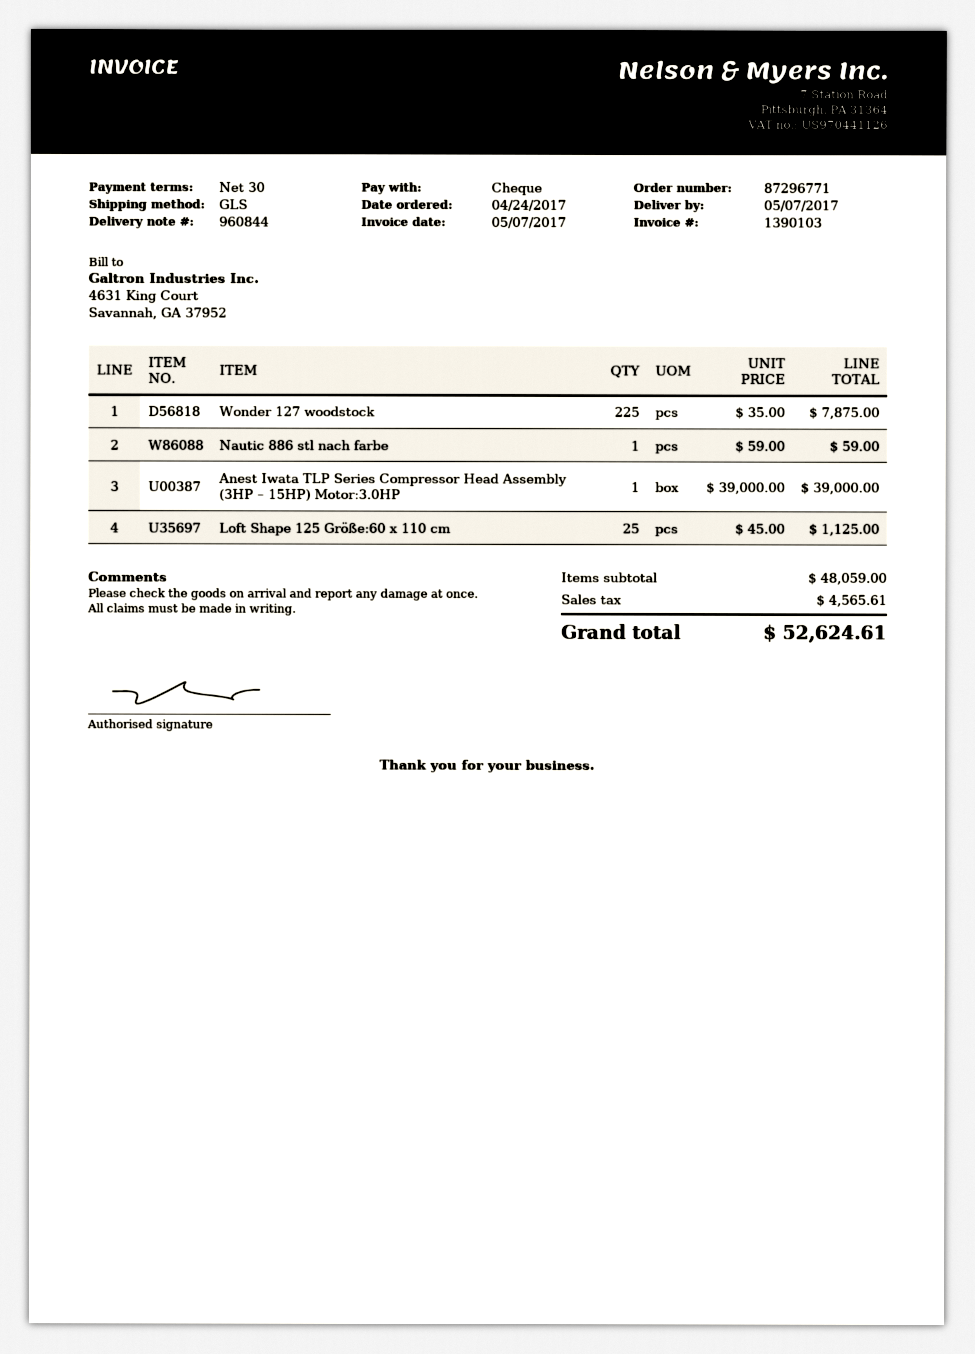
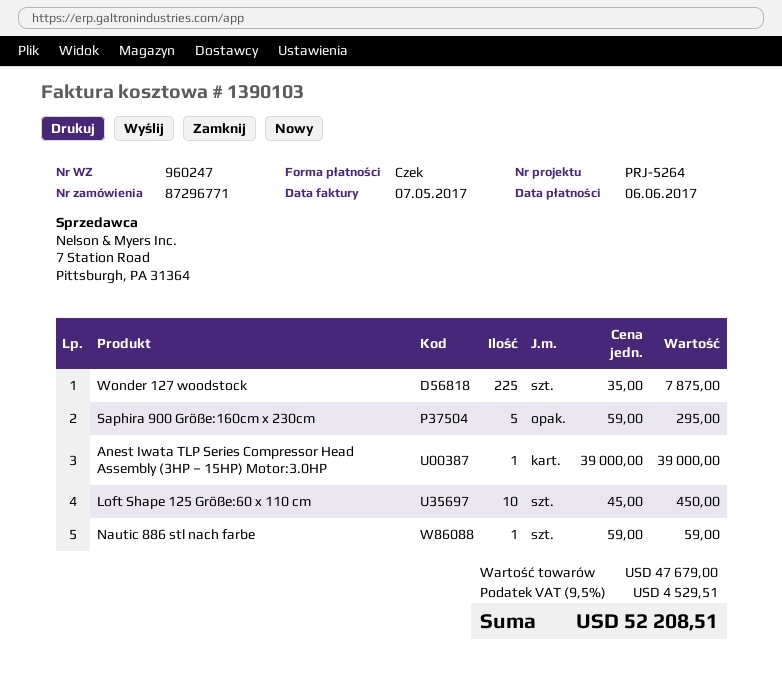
delivery note number: 960844 -> 960247
Loft Shape 125 Größe:60 x 110 cm: 25 x 45.00 = 1125.00 -> 10 x 45.00 = 450.00
Saphira 900 Größe:160cm x 230cm: none -> 5 x 59.00 = 295.00
subtotal: 48059.00 -> 47679.00
tax: 4565.61 -> 4529.51
total: 52624.61 -> 52208.51

